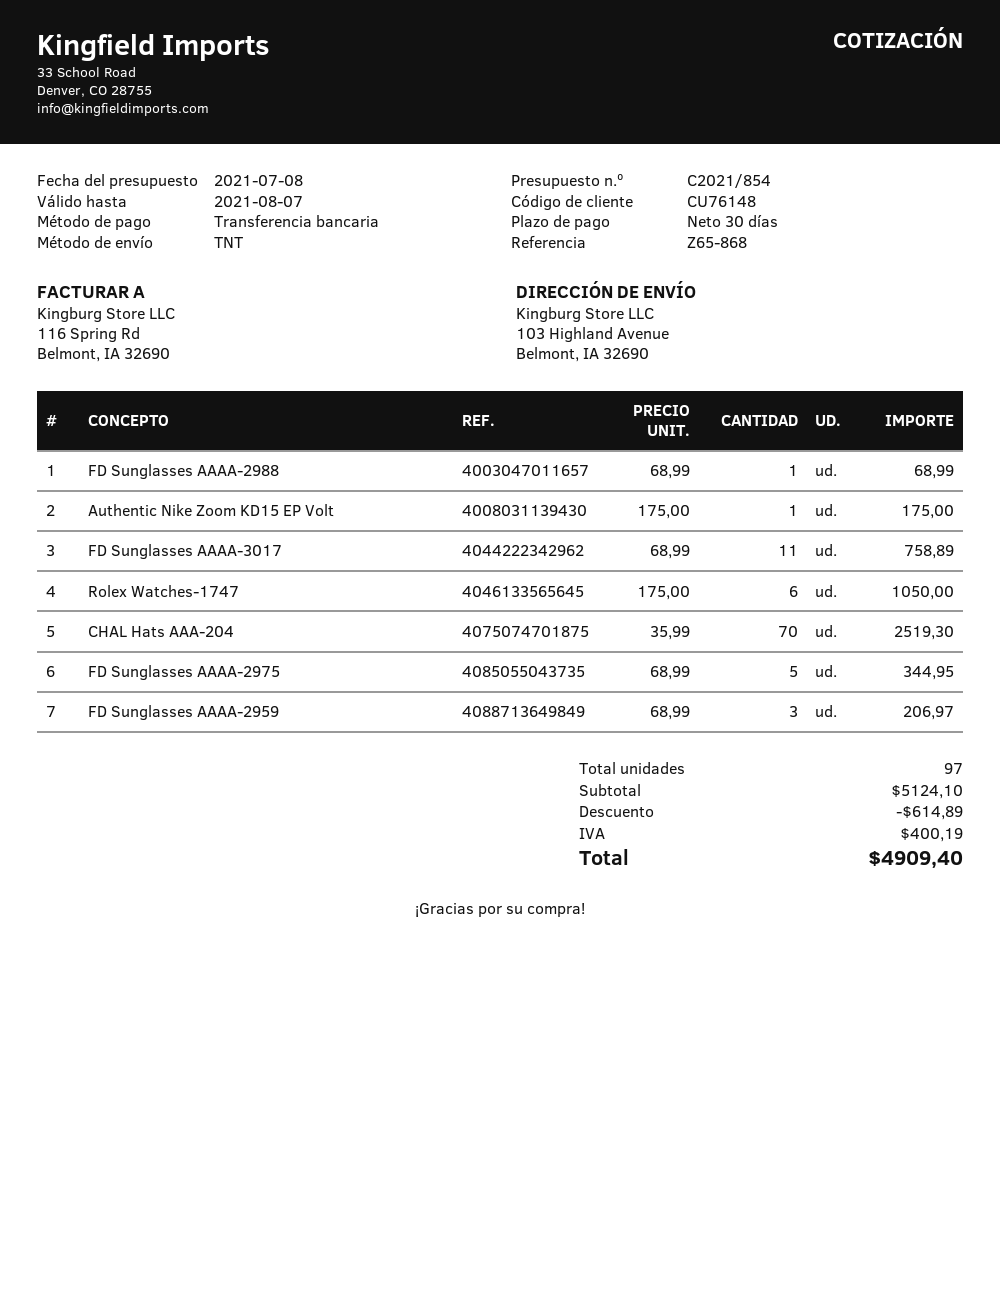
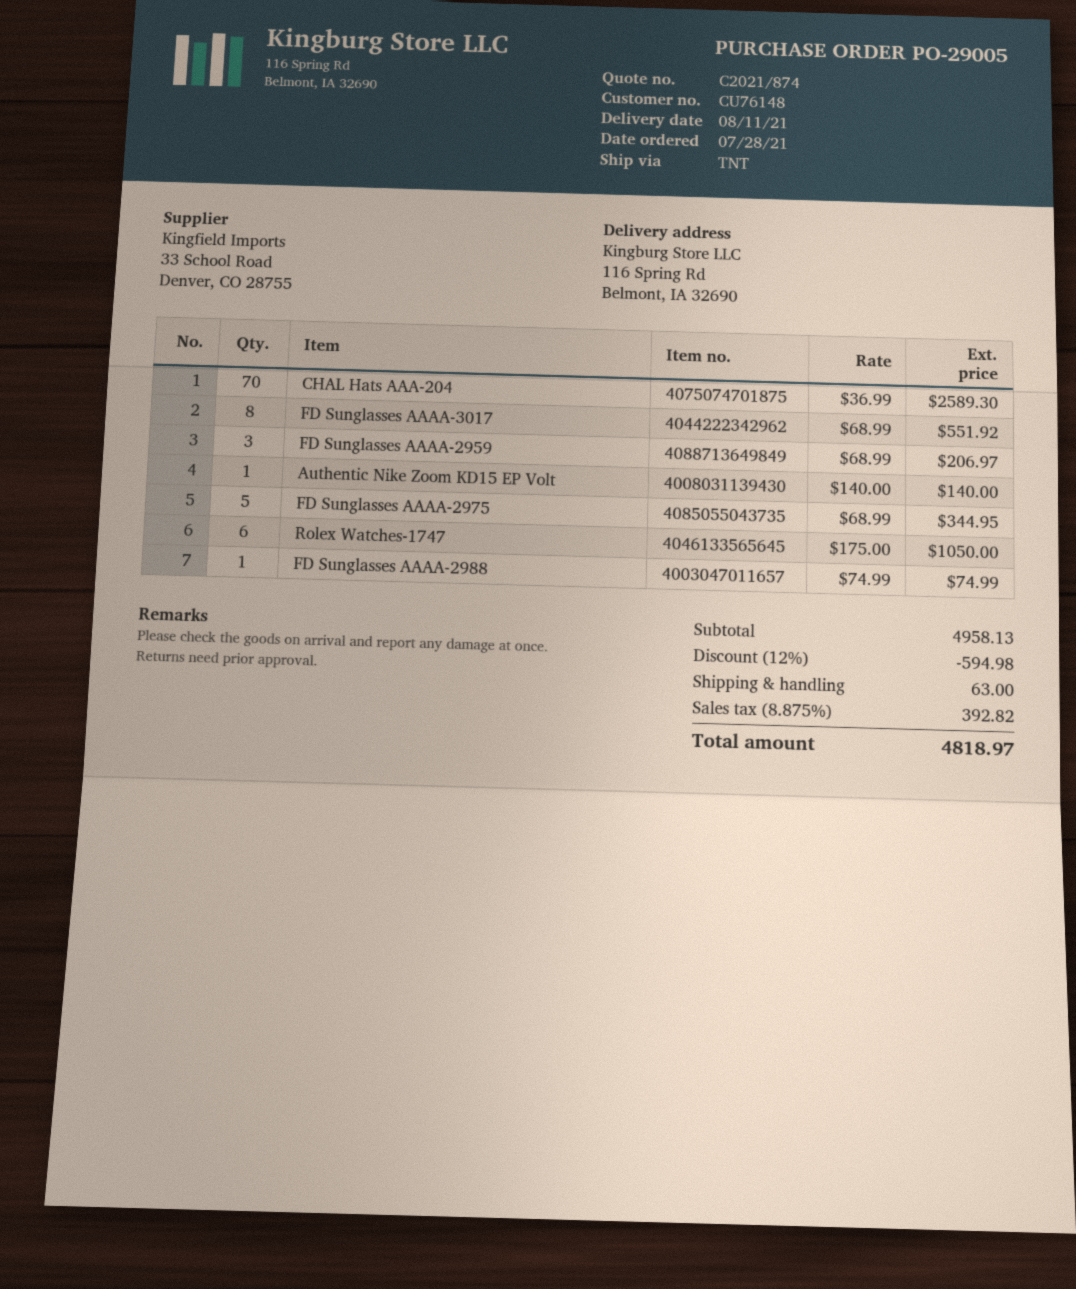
quote number: C2021/854 -> C2021/874
ship to: 103 Highland Avenue, Belmont, IA 32690 -> 116 Spring Rd, Belmont, IA 32690
FD Sunglasses AAAA-2988: 1 x 68.99 = 68.99 -> 1 x 74.99 = 74.99
Authentic Nike Zoom KD15 EP Volt: 1 x 175.00 = 175.00 -> 1 x 140.00 = 140.00
FD Sunglasses AAAA-3017: 11 x 68.99 = 758.89 -> 8 x 68.99 = 551.92
CHAL Hats AAA-204: 70 x 35.99 = 2519.30 -> 70 x 36.99 = 2589.30
subtotal: 5124.10 -> 4958.13
discount: 614.89 -> 594.98
shipping: none -> 63.00
tax: 400.19 -> 392.82
total: 4909.40 -> 4818.97

